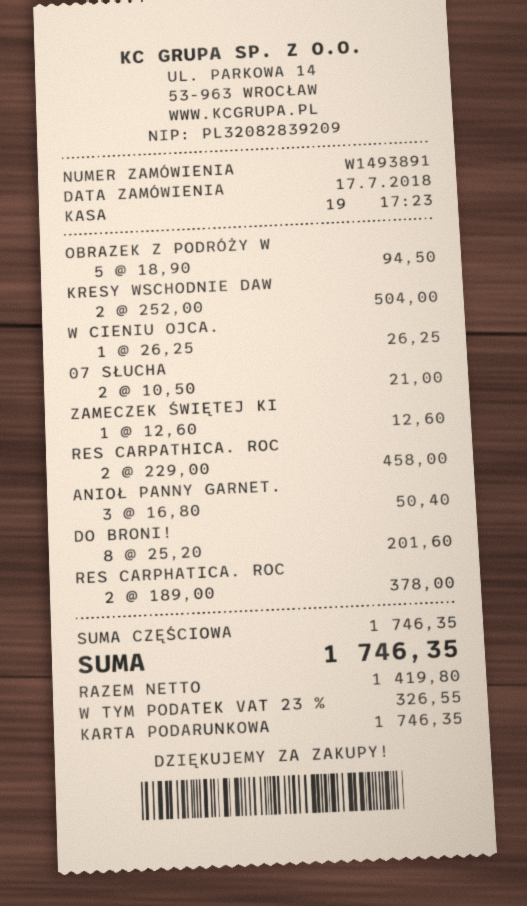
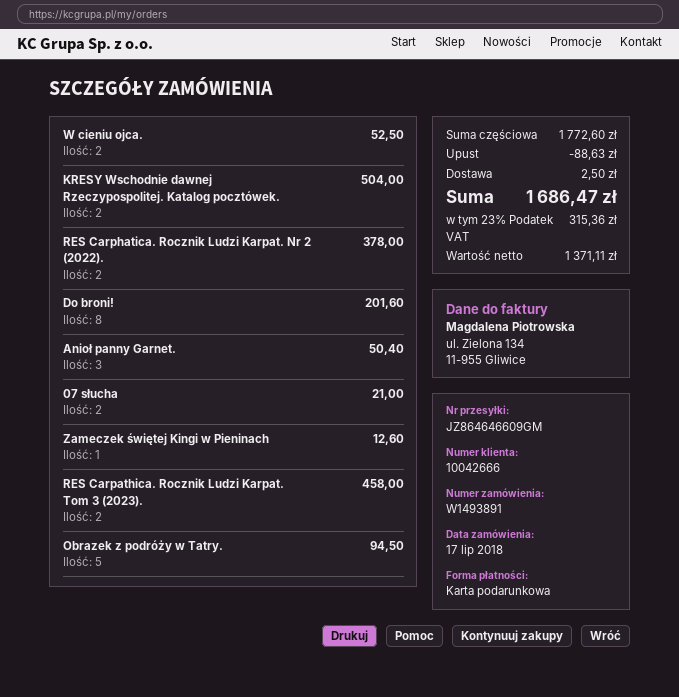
W CIENIU OJCA.: 1 for 26.25 -> 2 for 52.50
subtotal: 1746.35 -> 1772.60
discount: none -> 88.63
shipping: none -> 2.50
net: 1419.80 -> 1371.11
tax: 23% = 326.55 -> 23% = 315.36
total: 1746.35 -> 1686.47

